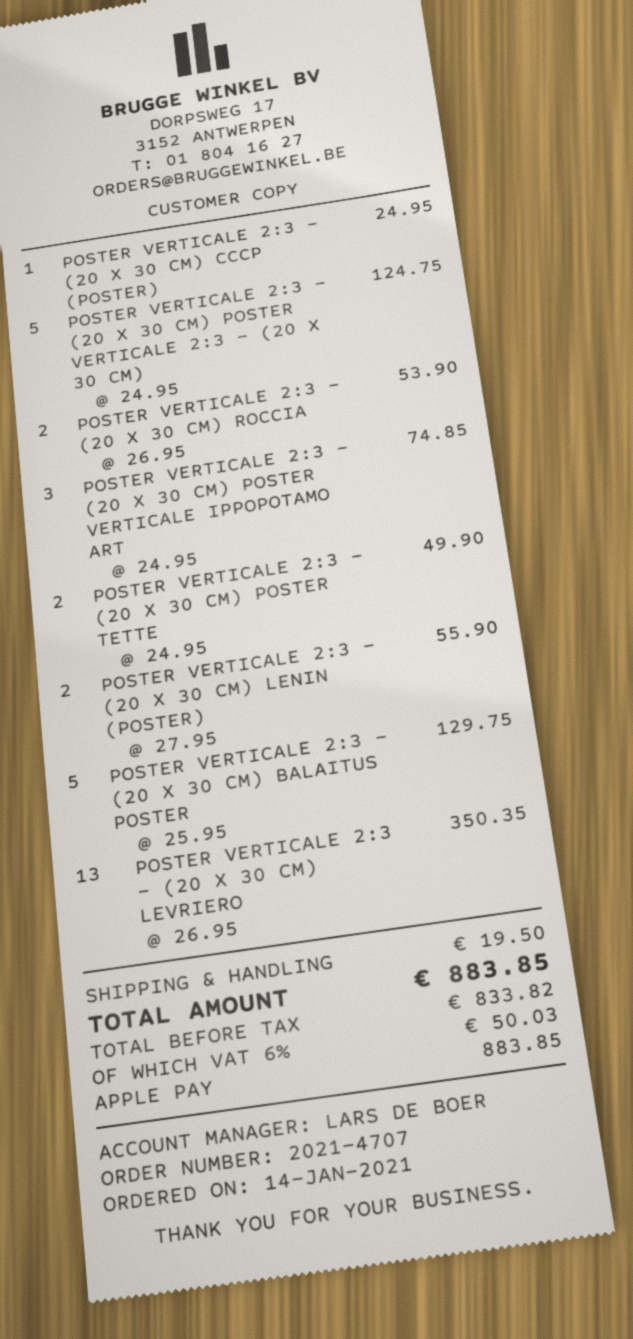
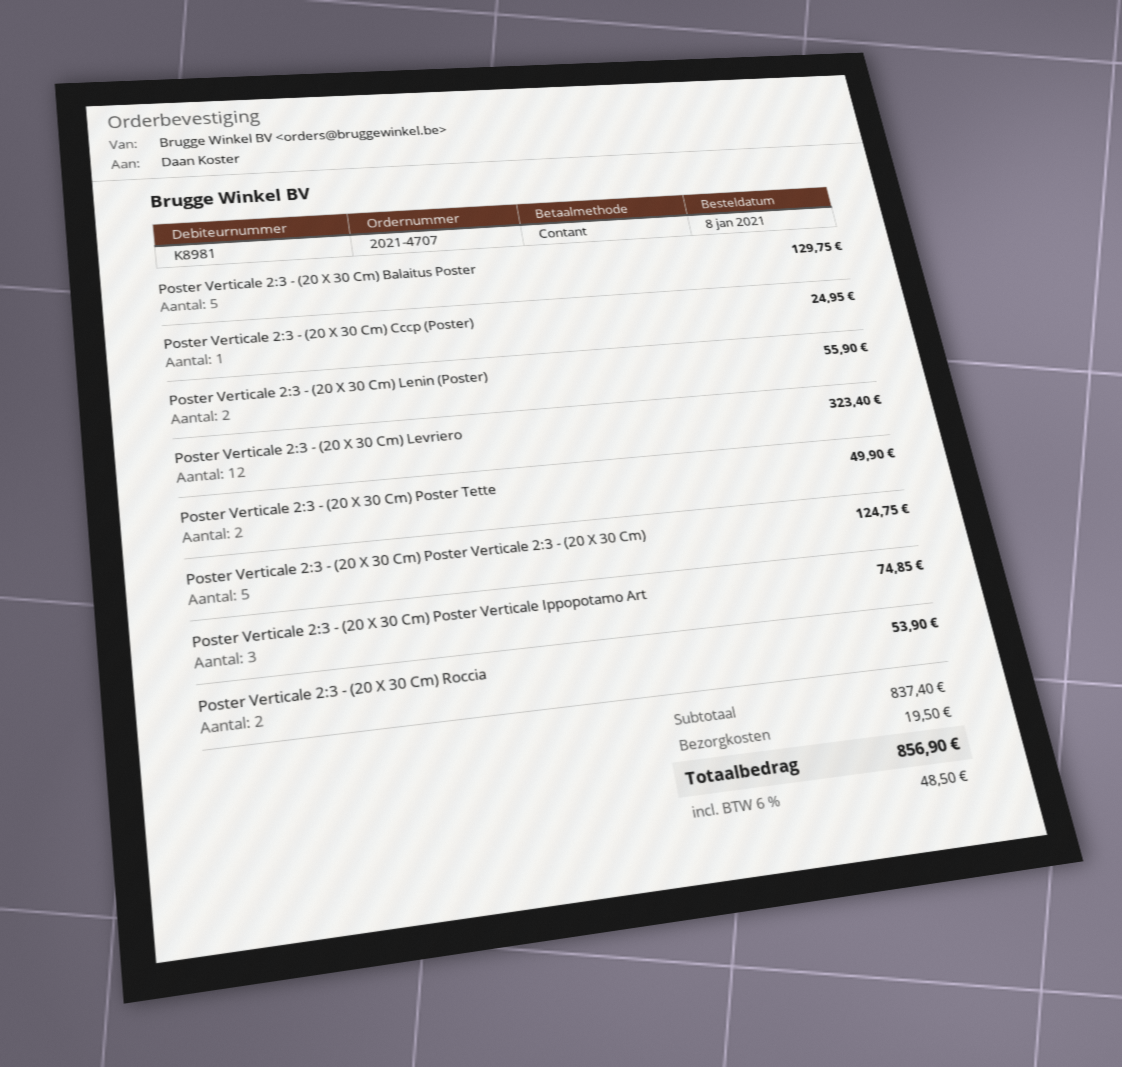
order date: 2021-01-14 -> 2021-01-08
payment method: Apple Pay -> cash
POSTER VERTICALE 2:3 - (20 X 30 CM) LEVRIERO: 13 for 350.35 -> 12 for 323.40
tax: 6% = 50.03 -> 6% = 48.50
total: 883.85 -> 856.90

